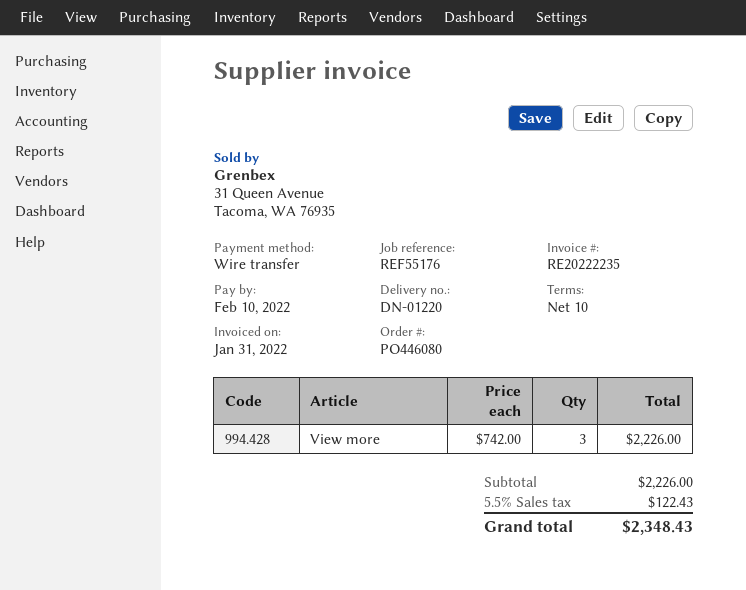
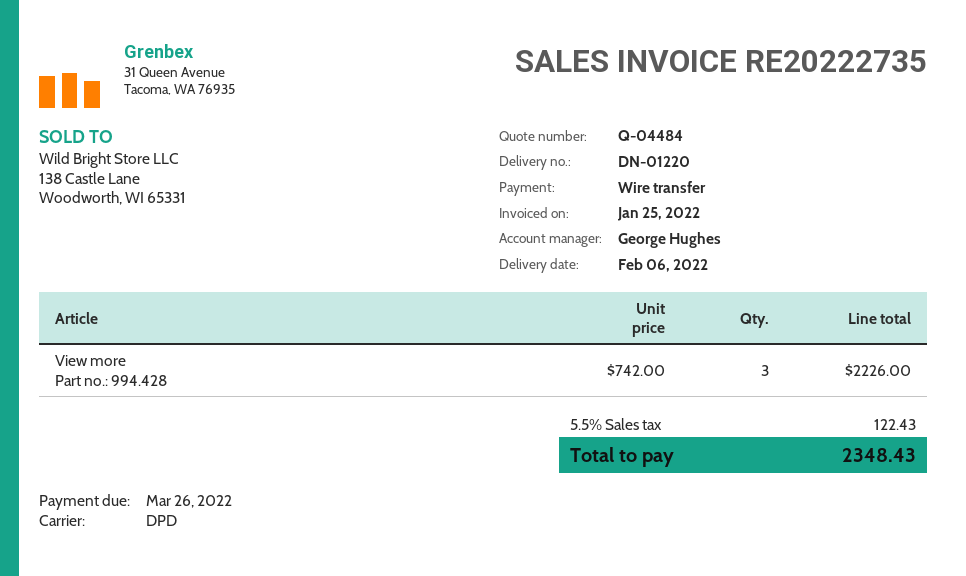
invoice number: RE20222235 -> RE20222735
invoice date: 2022-01-31 -> 2022-01-25
due date: 2022-02-10 -> 2022-03-26

